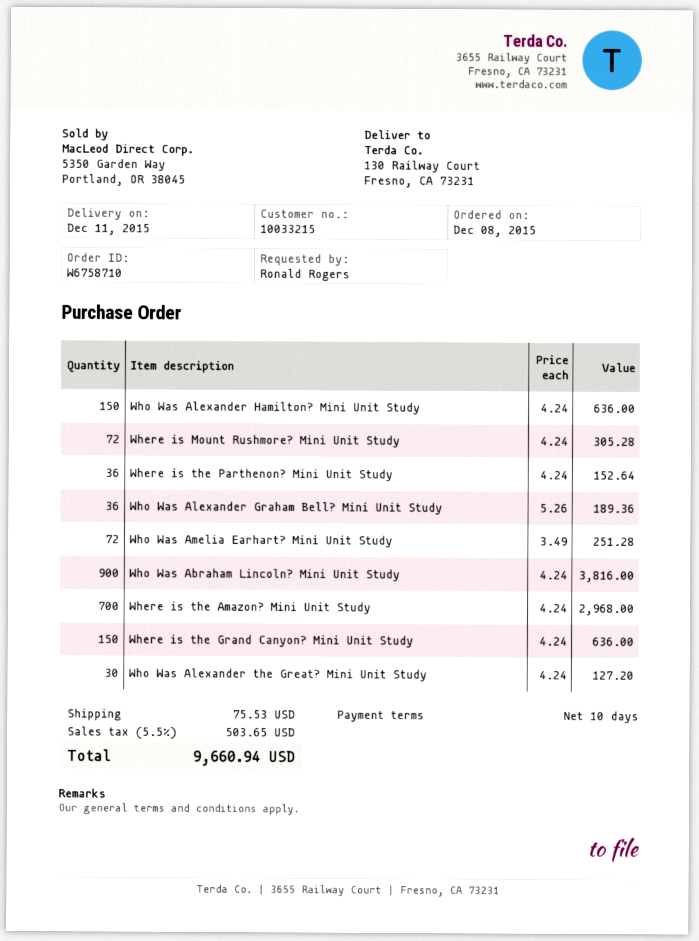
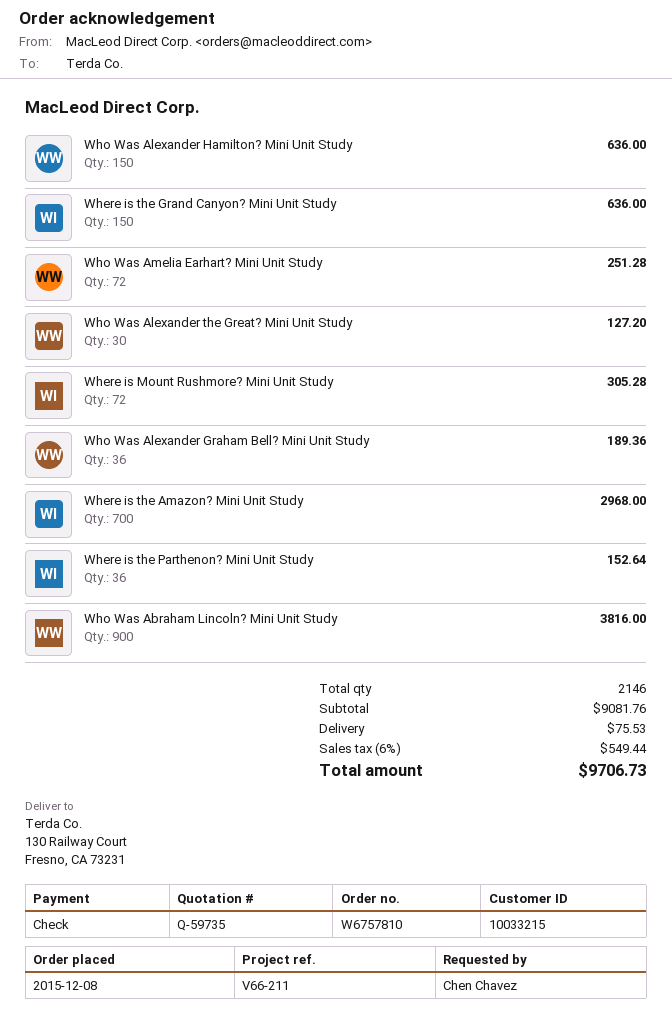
order number: W6758710 -> W6757810
ordered by: Ronald Rogers -> Chen Chavez
tax: 5.5% = 503.65 -> 6% = 549.44
total: 9660.94 -> 9706.73

